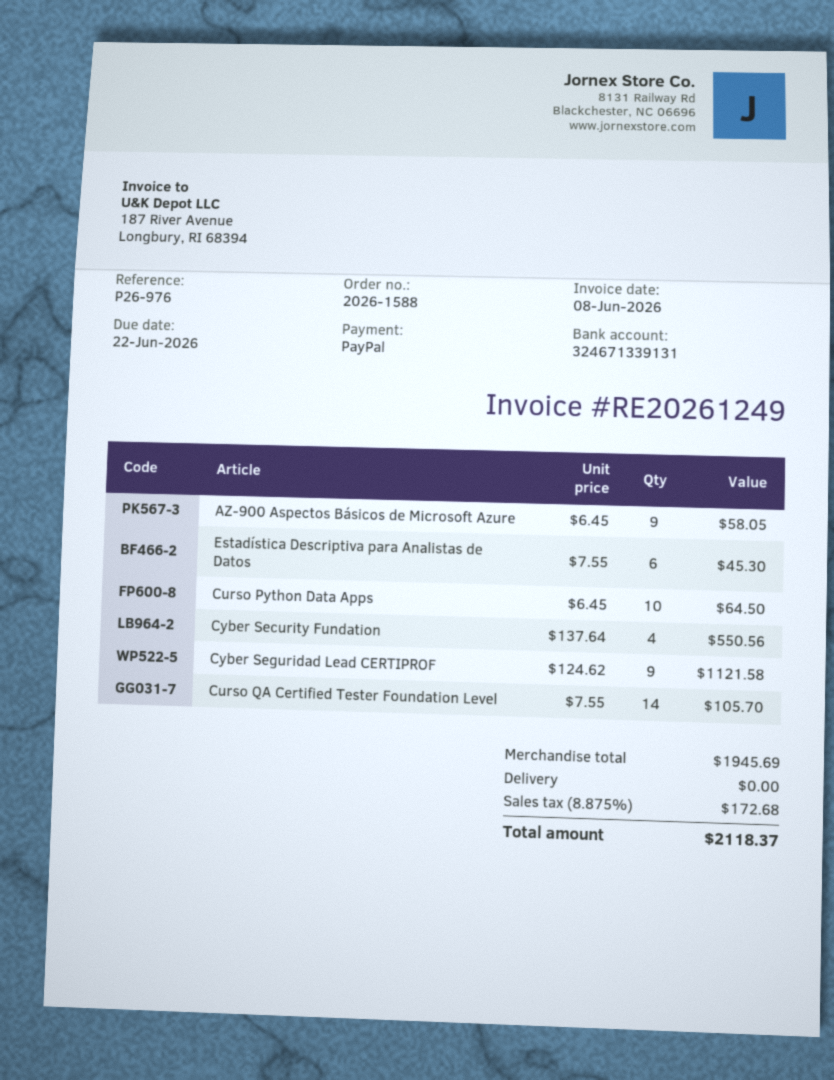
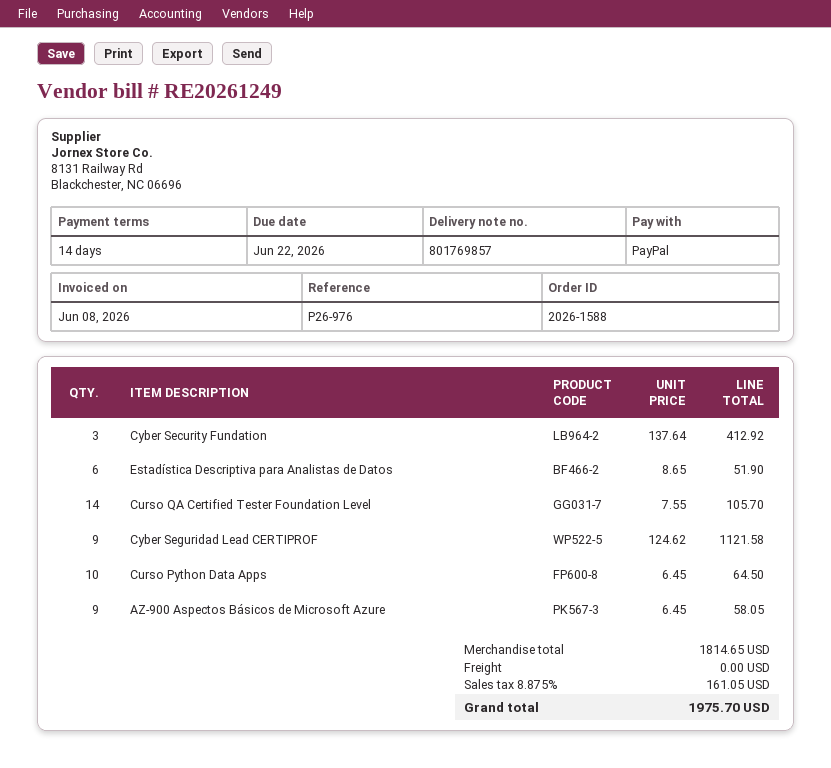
Estadística Descriptiva para Analistas de Datos: 6 x 7.55 = 45.30 -> 6 x 8.65 = 51.90
Cyber Security Fundation: 4 x 137.64 = 550.56 -> 3 x 137.64 = 412.92
subtotal: 1945.69 -> 1814.65
tax: 8.875% = 172.68 -> 8.875% = 161.05
total: 2118.37 -> 1975.70

